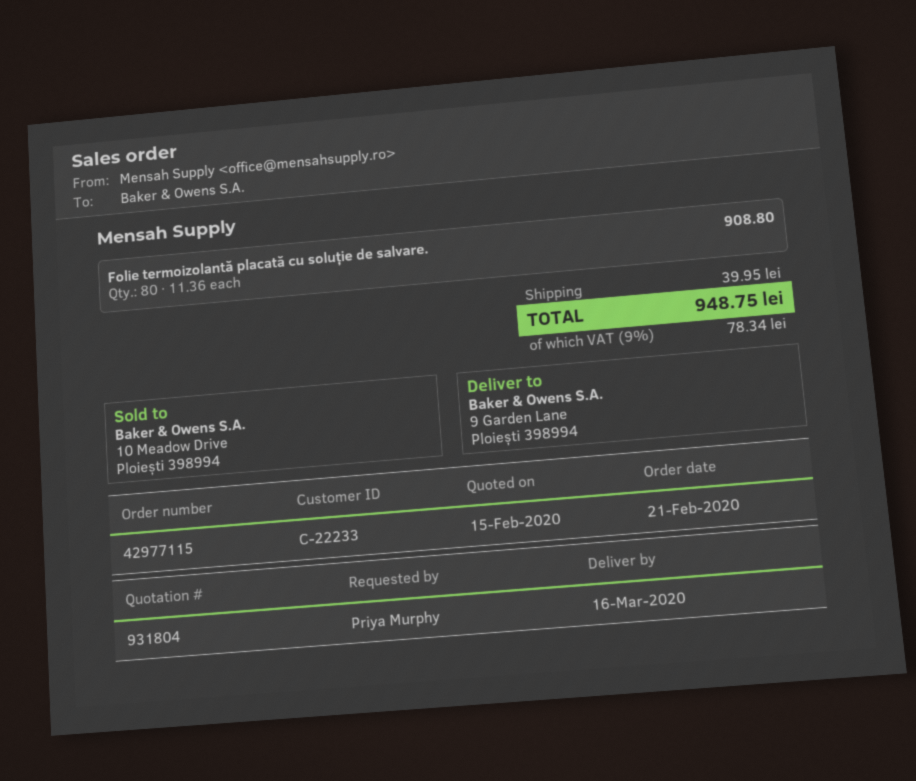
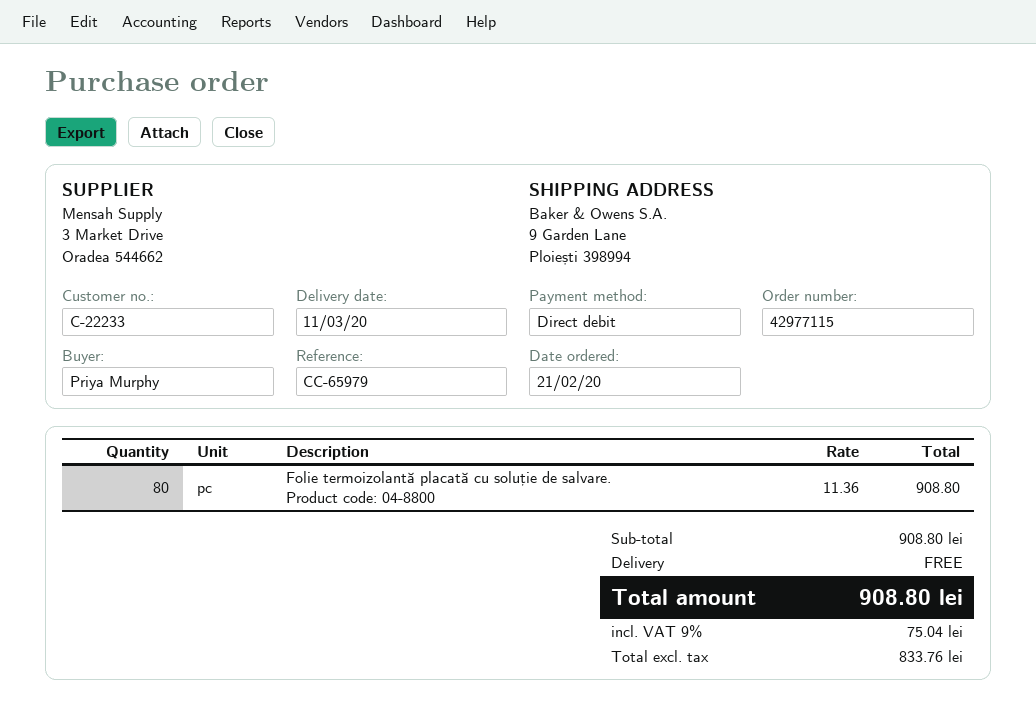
delivery date: 2020-03-16 -> 2020-03-11
shipping: 39.95 -> 0.00
tax: 9% = 78.34 -> 9% = 75.04
total: 948.75 -> 908.80

